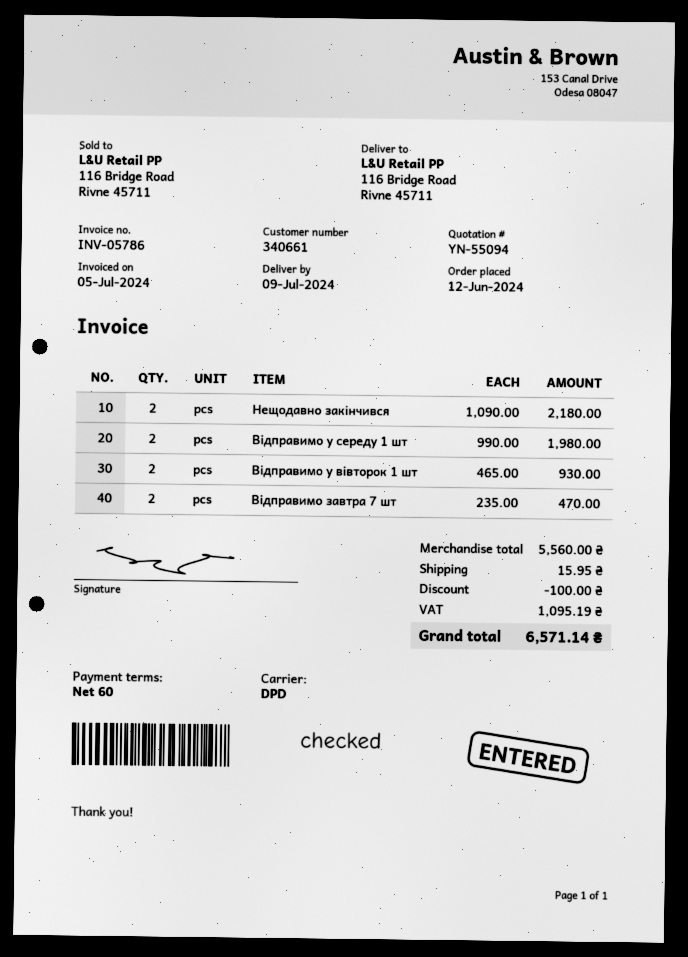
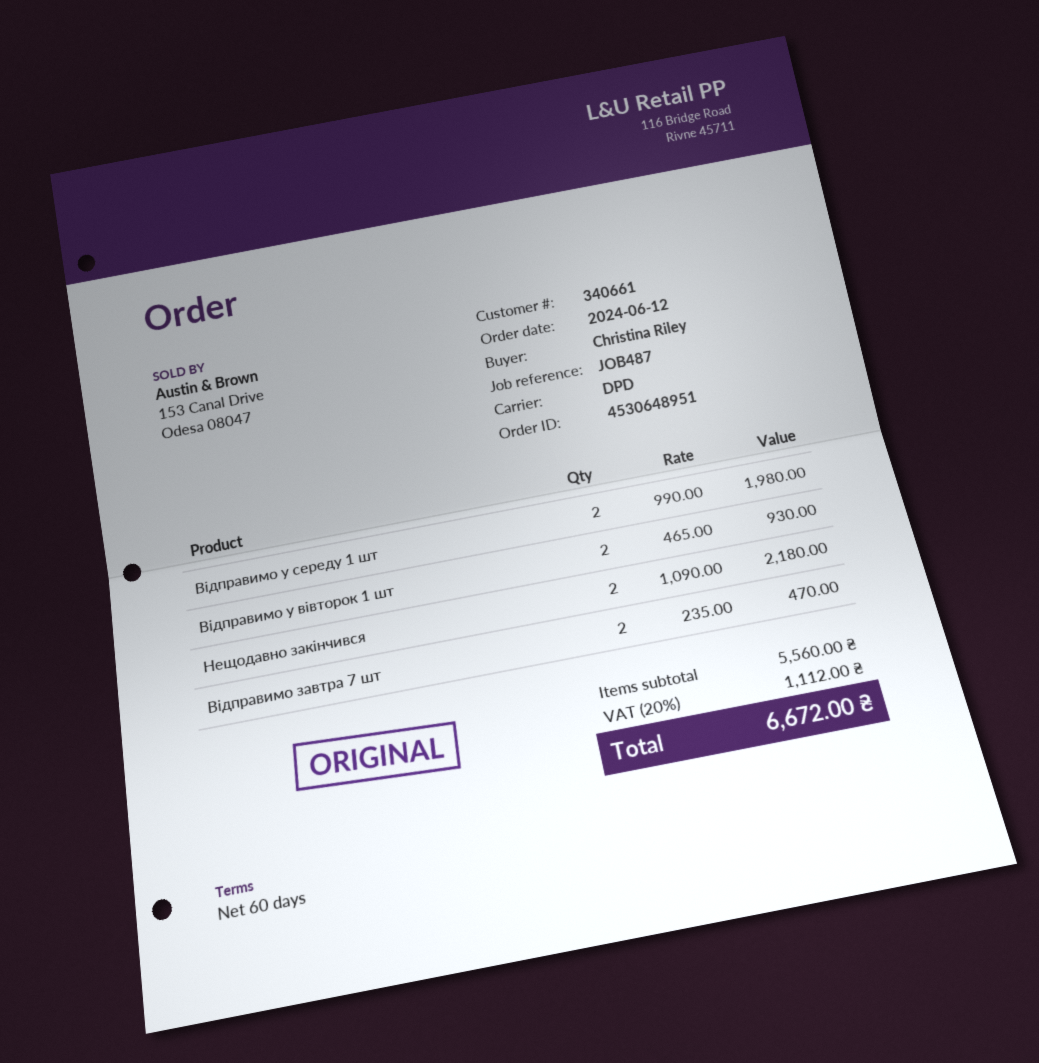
discount: 100.00 -> none
shipping: 15.95 -> none
tax: 1095.19 -> 1112.00
total: 6571.14 -> 6672.00

